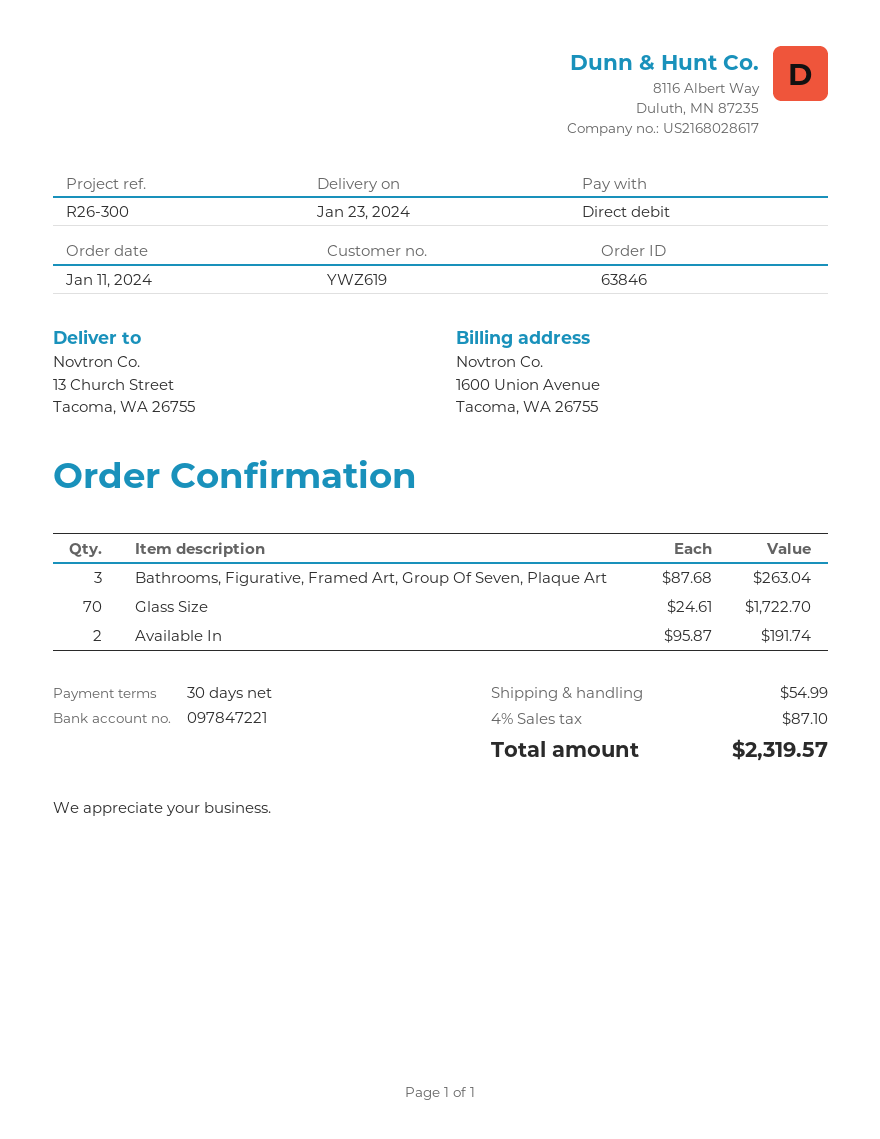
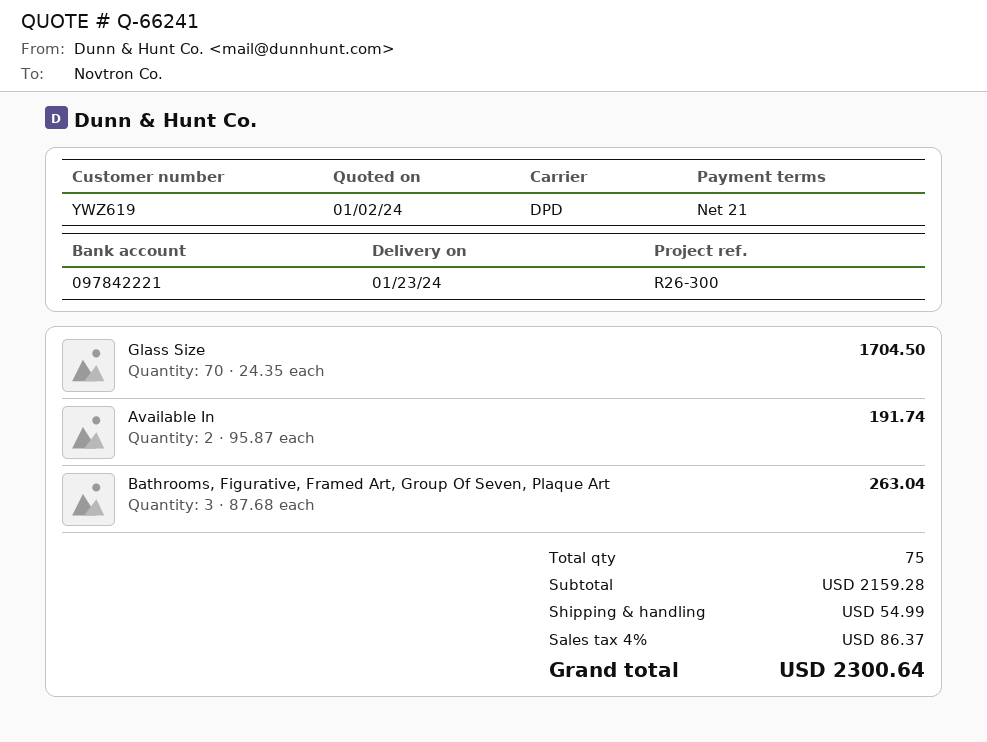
payment terms: 30 days -> 21 days
bank account: 097847221 -> 097842221
Glass Size: 70 x 24.61 = 1722.70 -> 70 x 24.35 = 1704.50
tax: 4% = 87.10 -> 4% = 86.37
total: 2319.57 -> 2300.64

